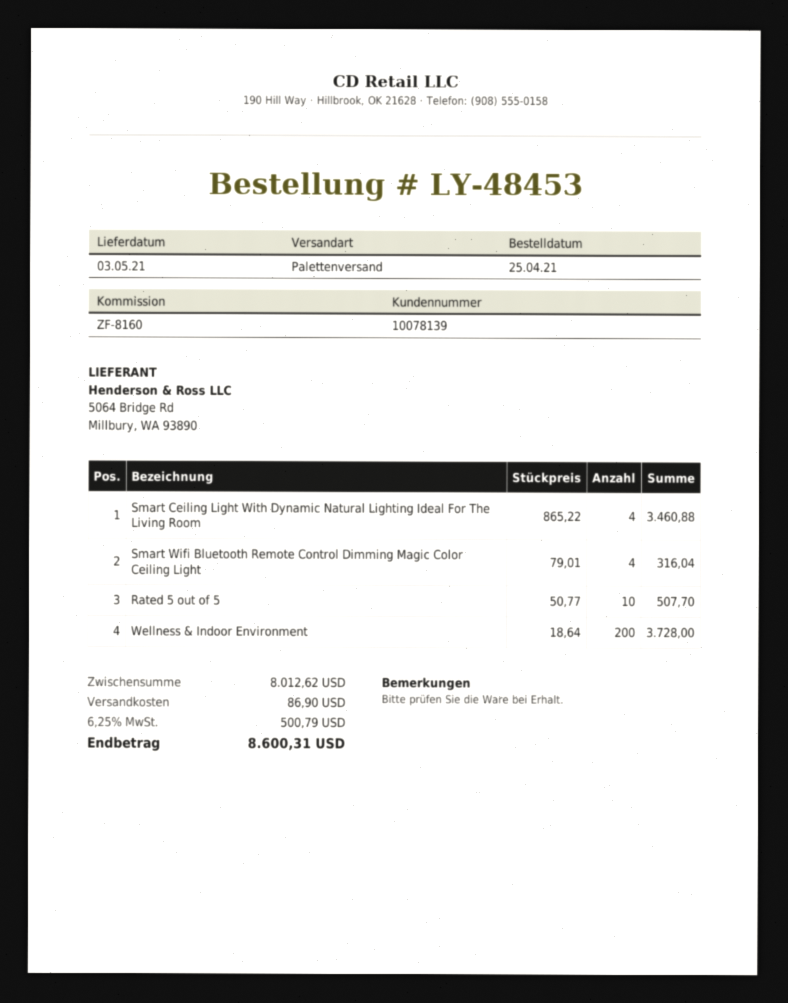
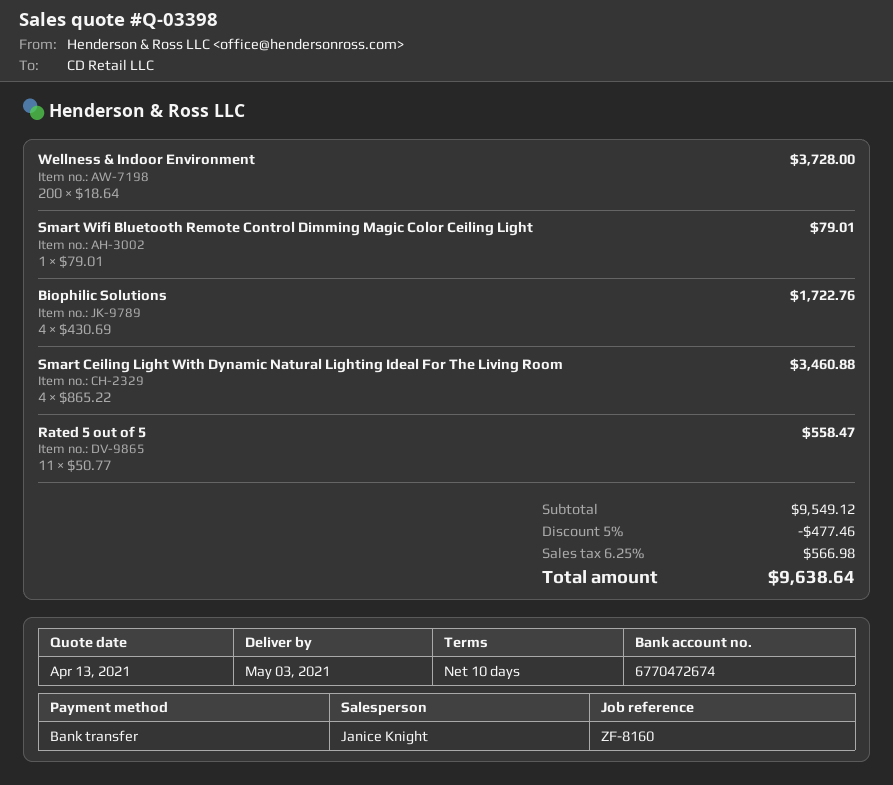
Smart Wifi Bluetooth Remote Control Dimming Magic Color Ceiling Light: 4 x 79.01 = 316.04 -> 1 x 79.01 = 79.01
Rated 5 out of 5: 10 x 50.77 = 507.70 -> 11 x 50.77 = 558.47
Biophilic Solutions: none -> 4 x 430.69 = 1722.76
subtotal: 8012.62 -> 9549.12
discount: none -> 5% = 477.46
shipping: 86.90 -> none
tax: 6.25% = 500.79 -> 6.25% = 566.98
total: 8600.31 -> 9638.64

